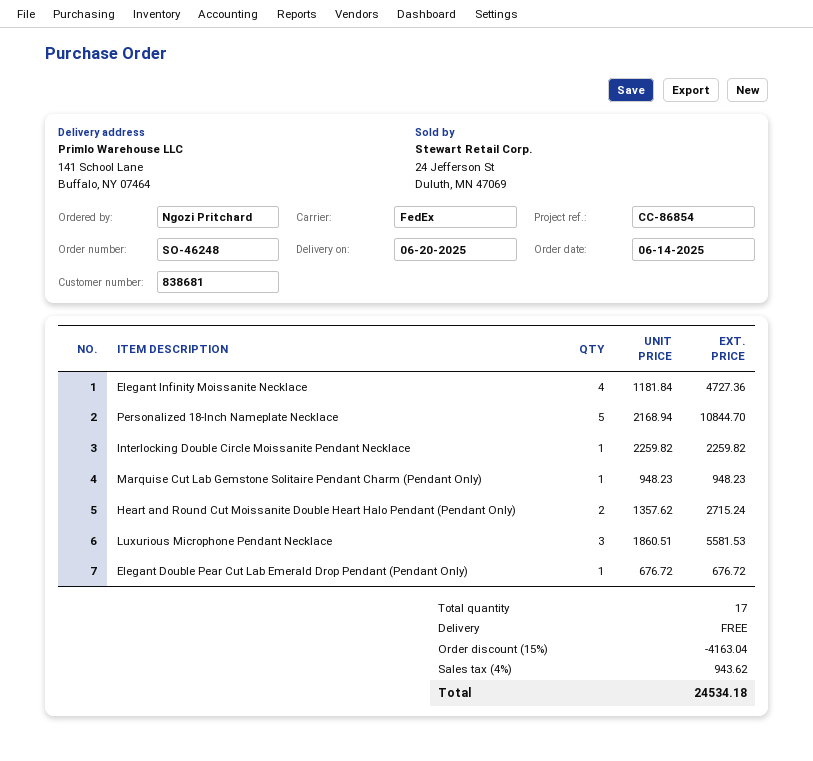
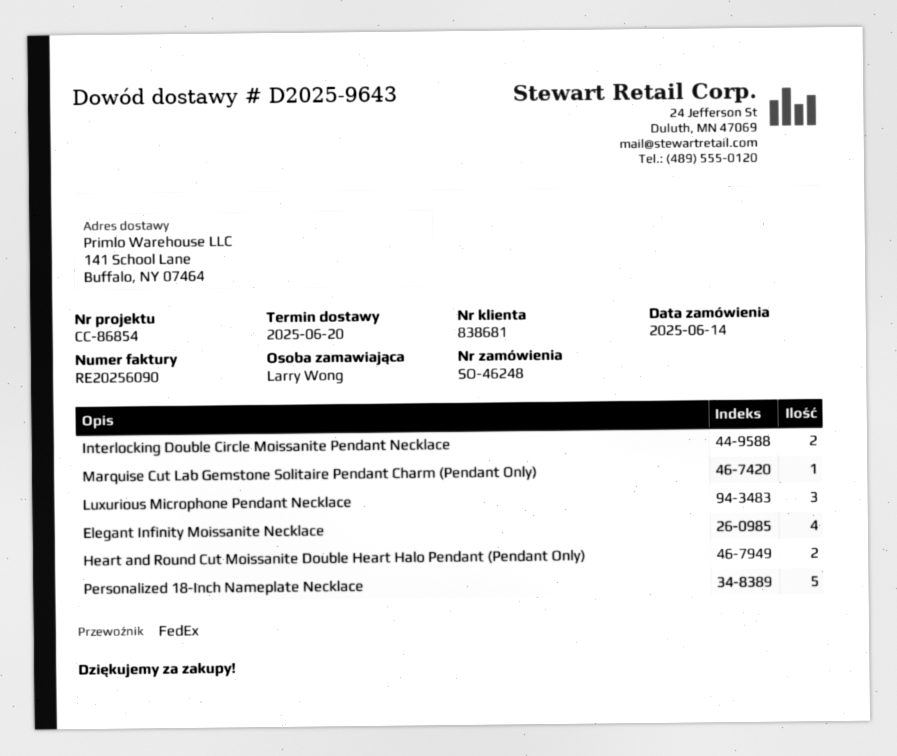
ordered by: Ngozi Pritchard -> Larry Wong
Interlocking Double Circle Moissanite Pendant Necklace: 1 -> 2
Elegant Double Pear Cut Lab Emerald Drop Pendant (Pendant Only): 1 -> none

